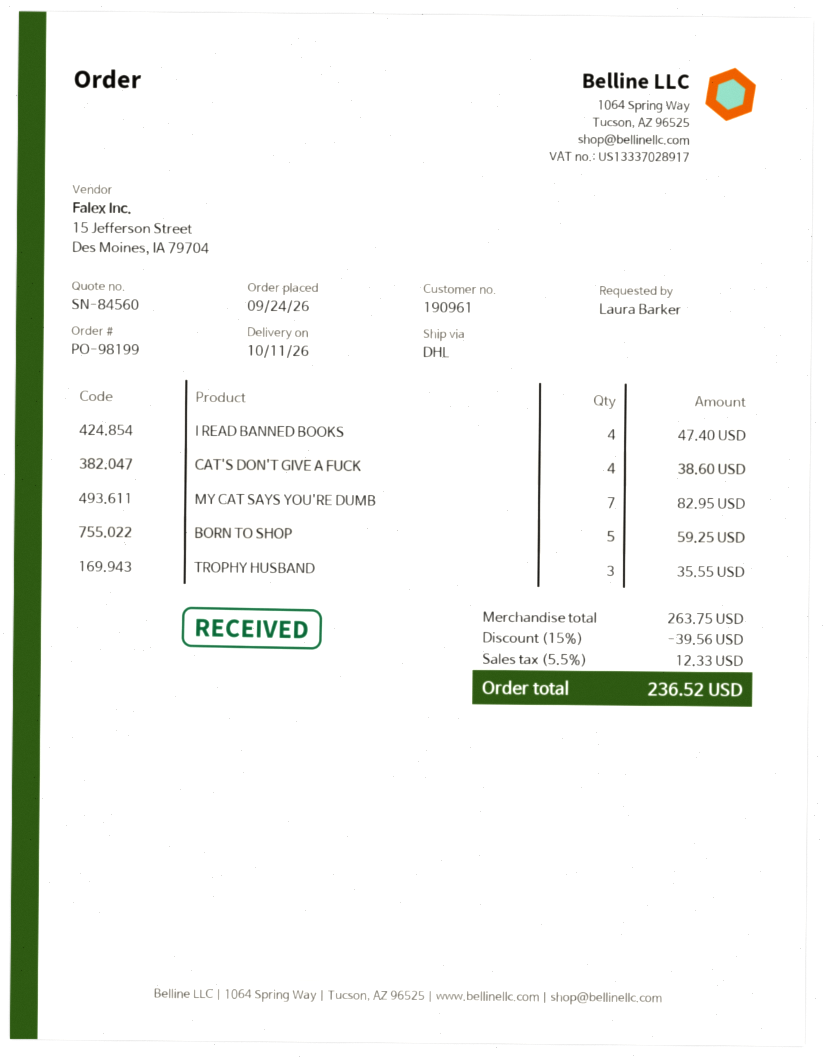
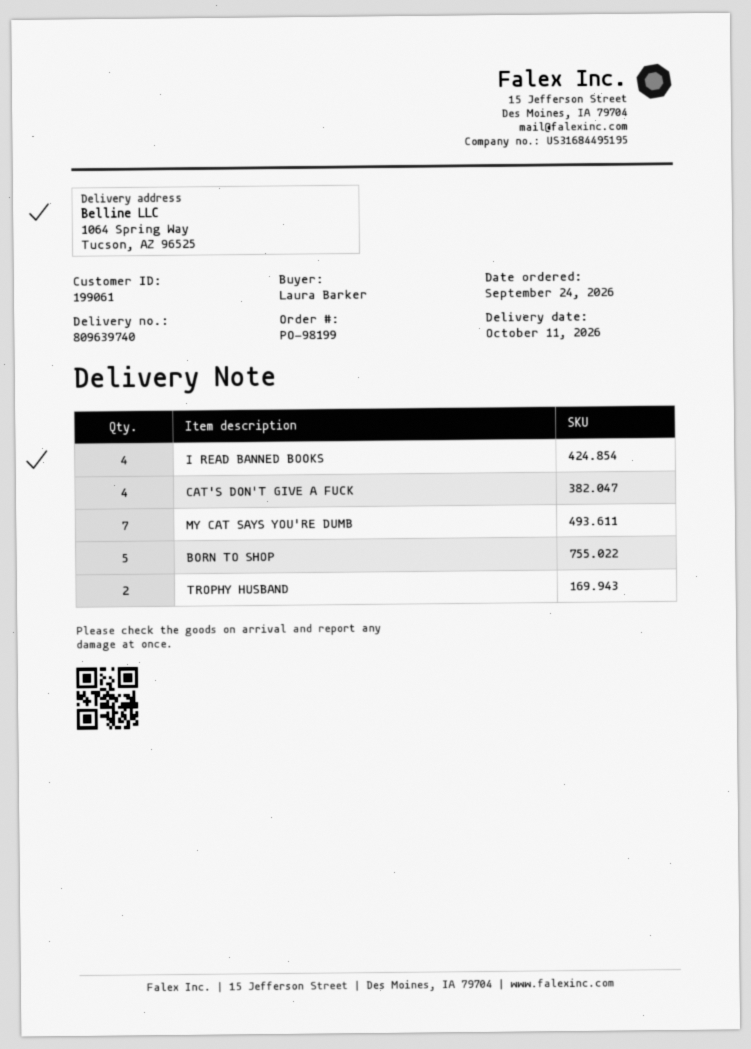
customer number: 190961 -> 199061
TROPHY HUSBAND: 3 -> 2

